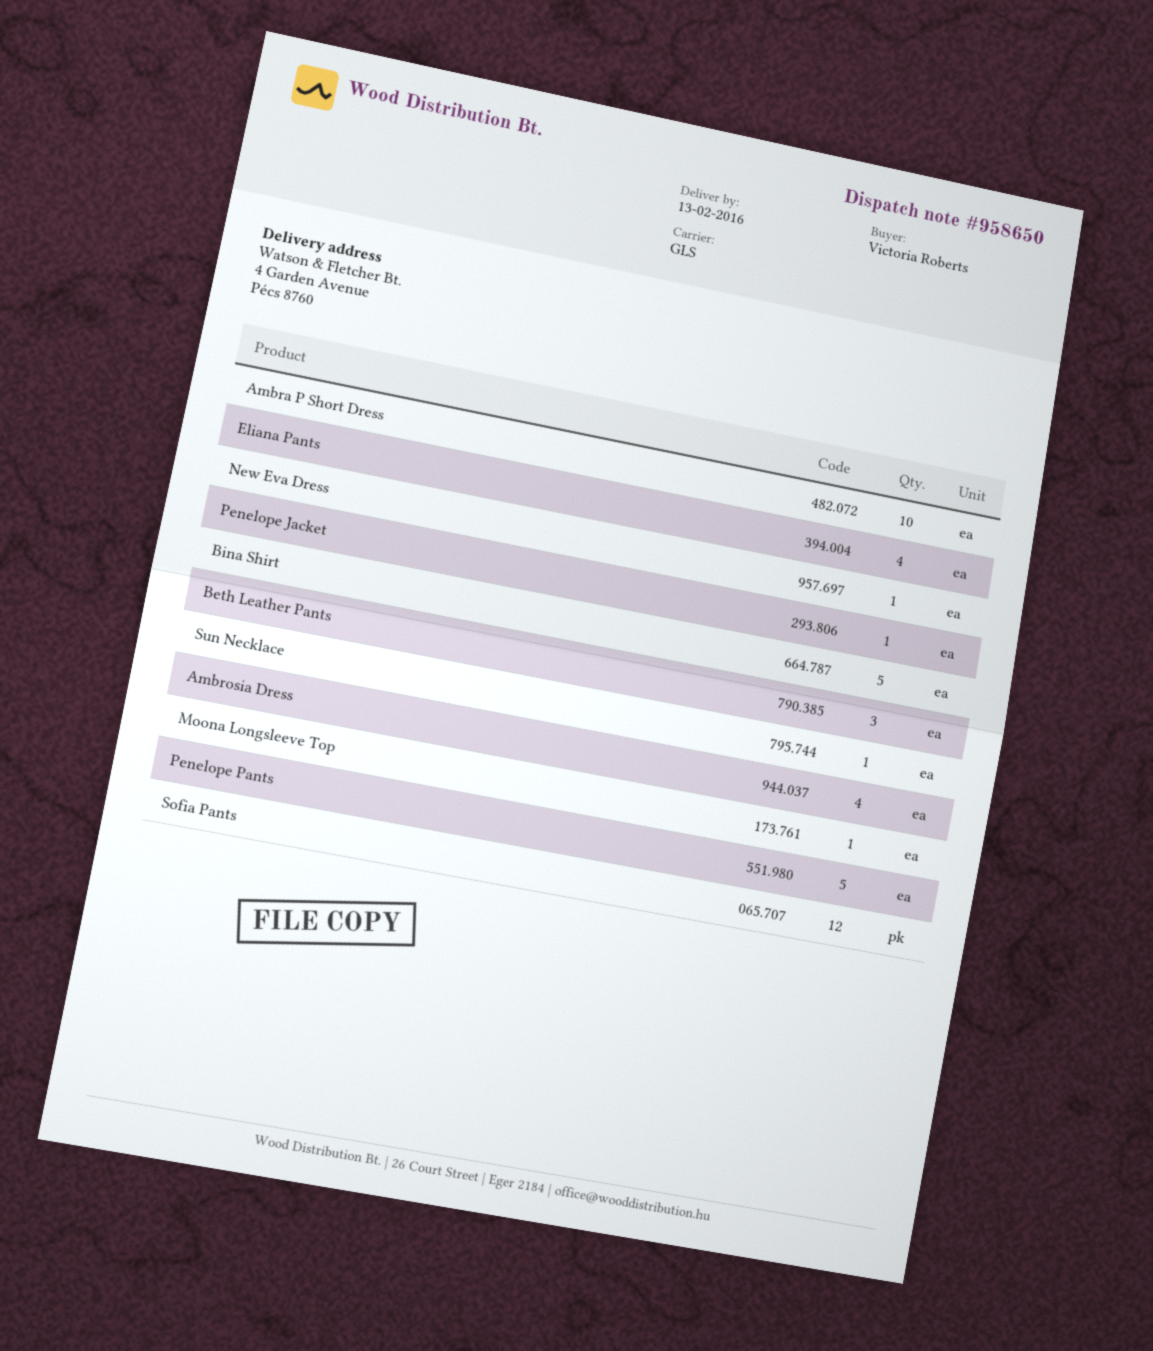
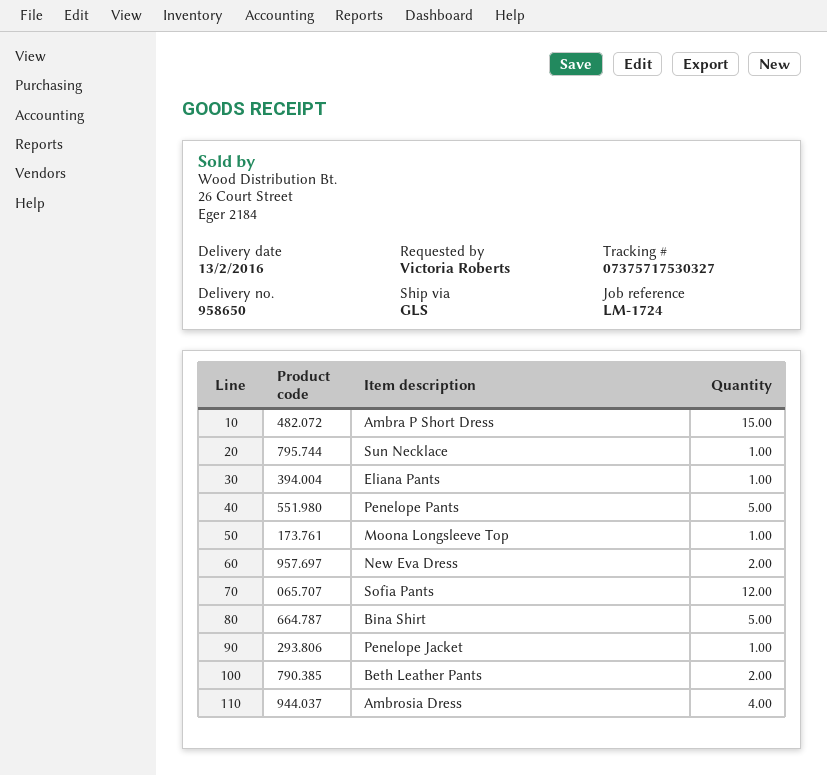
Ambra P Short Dress: 10 -> 15
Eliana Pants: 4 -> 1
New Eva Dress: 1 -> 2
Beth Leather Pants: 3 -> 2

